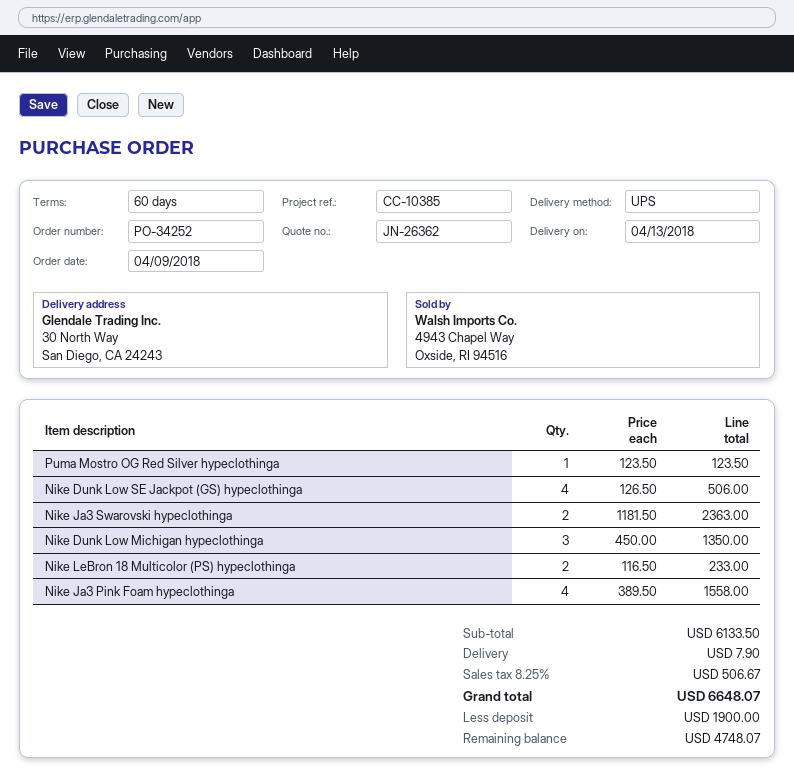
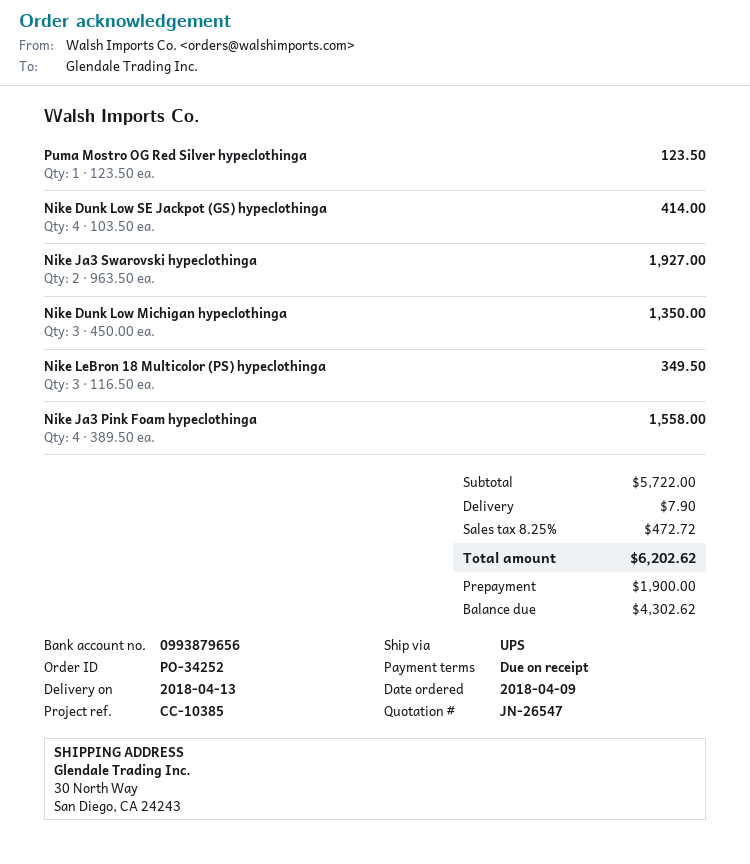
quote number: JN-26362 -> JN-26547
payment terms: 60 days -> on receipt
Nike Dunk Low SE Jackpot (GS) hypeclothinga: 4 x 126.50 = 506.00 -> 4 x 103.50 = 414.00
Nike Ja3 Swarovski hypeclothinga: 2 x 1181.50 = 2363.00 -> 2 x 963.50 = 1927.00
Nike LeBron 18 Multicolor (PS) hypeclothinga: 2 x 116.50 = 233.00 -> 3 x 116.50 = 349.50
subtotal: 6133.50 -> 5722.00
tax: 8.25% = 506.67 -> 8.25% = 472.72
total: 6648.07 -> 6202.62
balance: 4748.07 -> 4302.62

